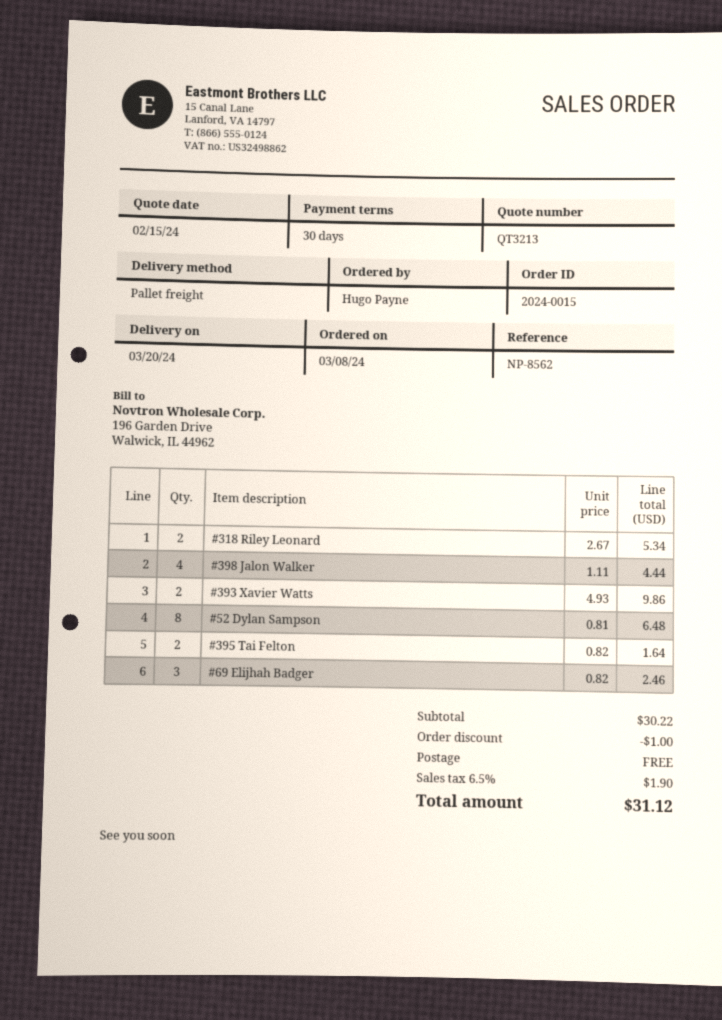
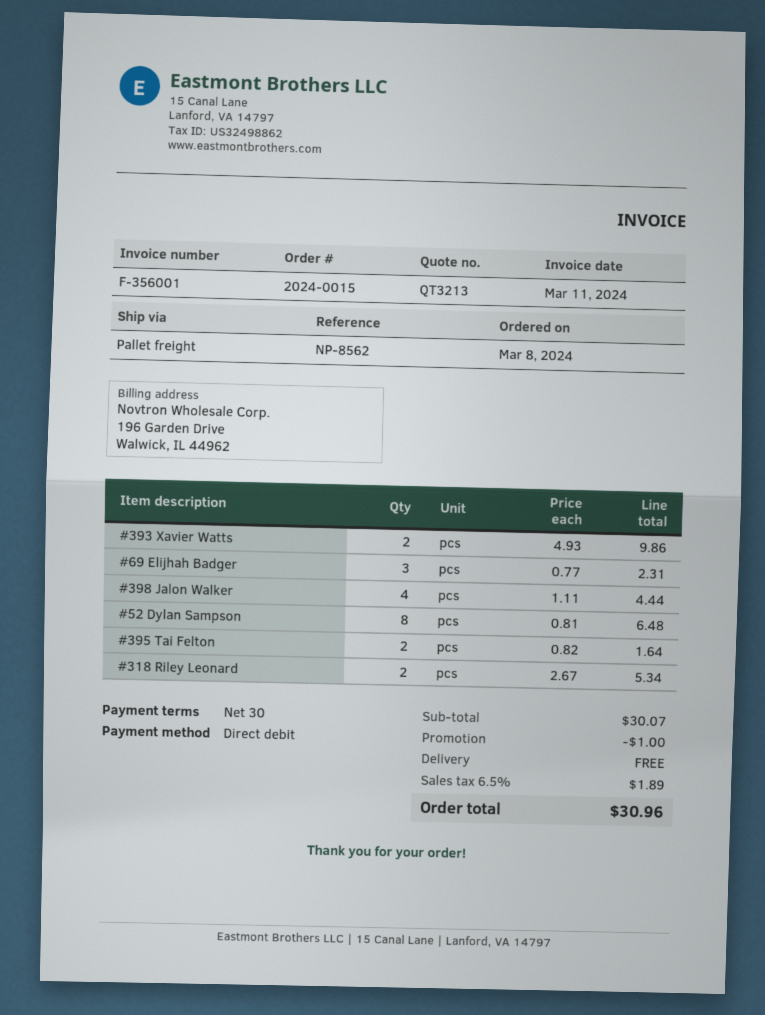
#69 Elijhah Badger: 3 x 0.82 = 2.46 -> 3 x 0.77 = 2.31
subtotal: 30.22 -> 30.07
tax: 6.5% = 1.90 -> 6.5% = 1.89
total: 31.12 -> 30.96

